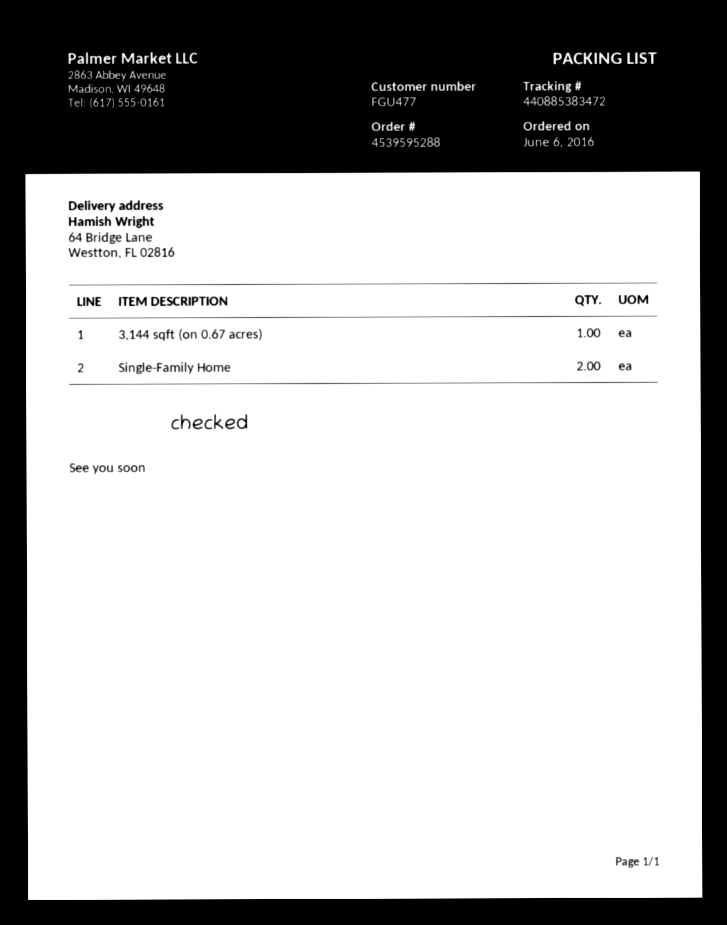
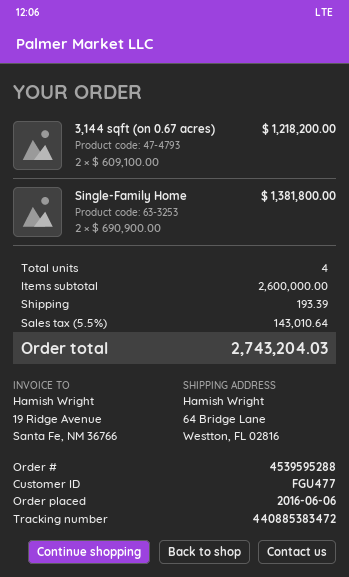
3,144 sqft (on 0.67 acres): 1 -> 2

